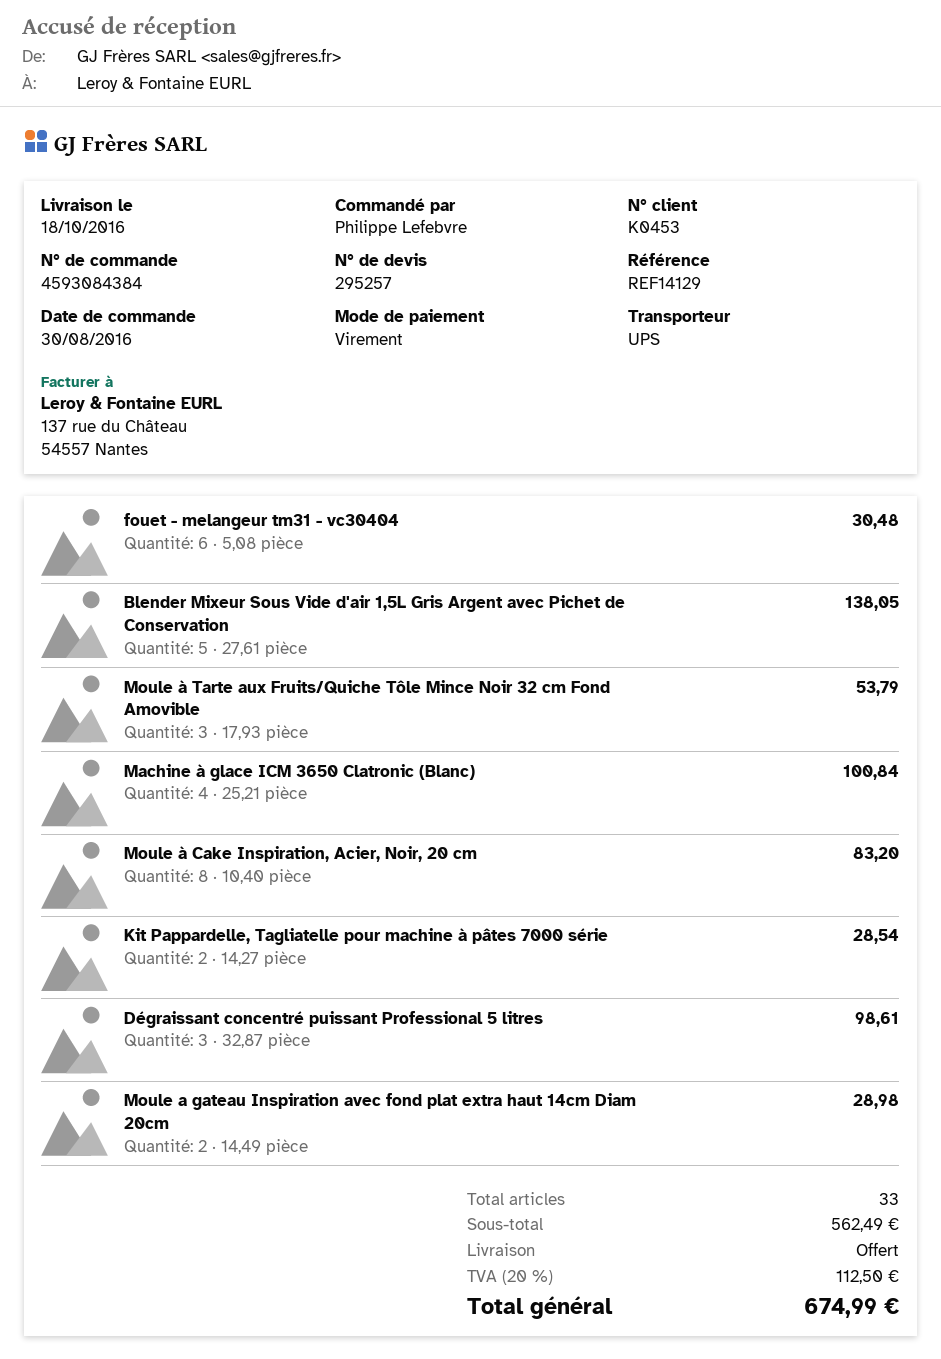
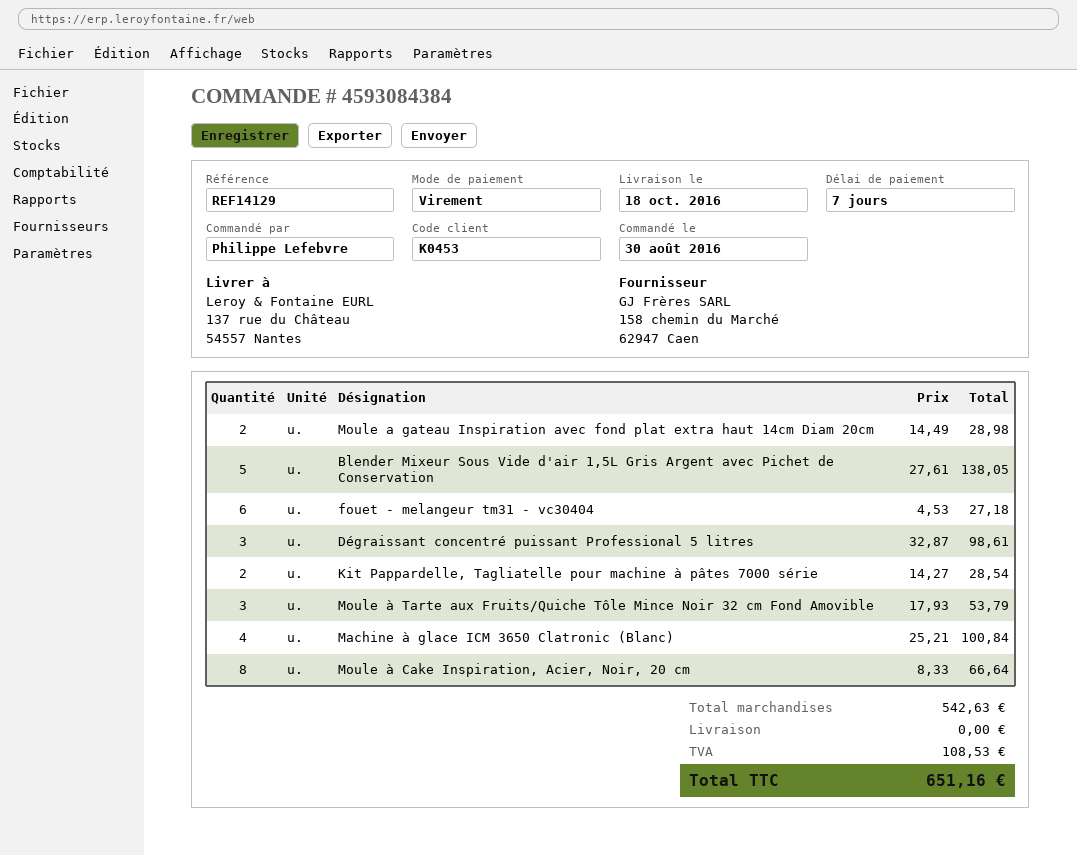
fouet - melangeur tm31 - vc30404: 6 x 5.08 = 30.48 -> 6 x 4.53 = 27.18
Moule à Cake Inspiration, Acier, Noir, 20 cm: 8 x 10.40 = 83.20 -> 8 x 8.33 = 66.64
subtotal: 562.49 -> 542.63
tax: 112.50 -> 108.53
total: 674.99 -> 651.16

